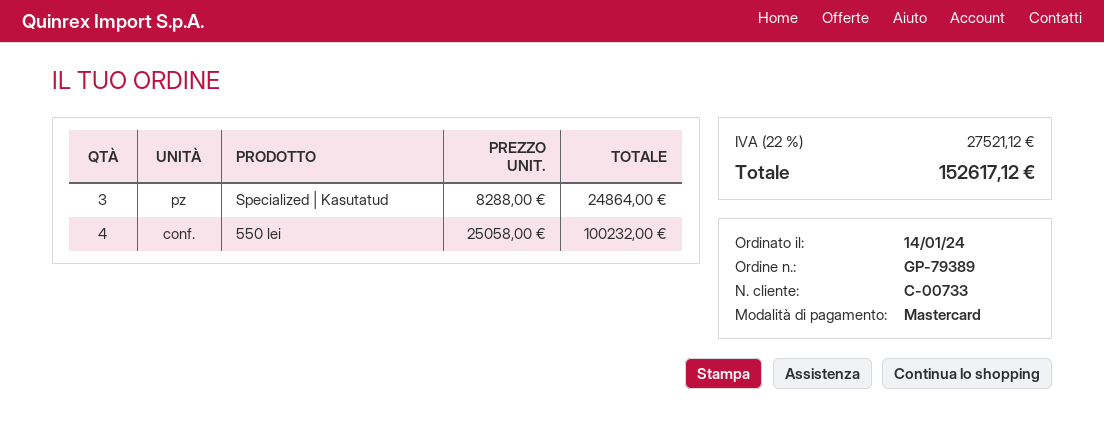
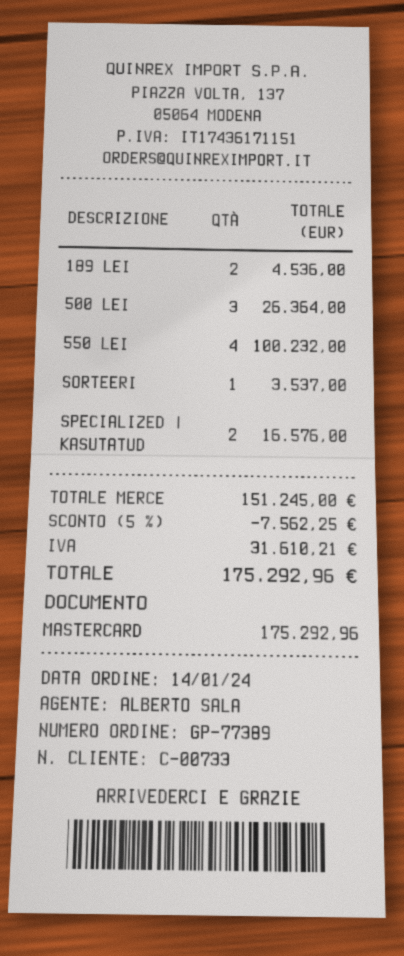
order number: GP-79389 -> GP-77389
Specialized | Kasutatud: 3 for 24864.00 -> 2 for 16576.00
189 LEI: none -> 2 for 4536.00
500 LEI: none -> 3 for 26364.00
SORTEERI: none -> 1 for 3537.00
discount: none -> 5% = 7562.25
tax: 27521.12 -> 31610.21
total: 152617.12 -> 175292.96

